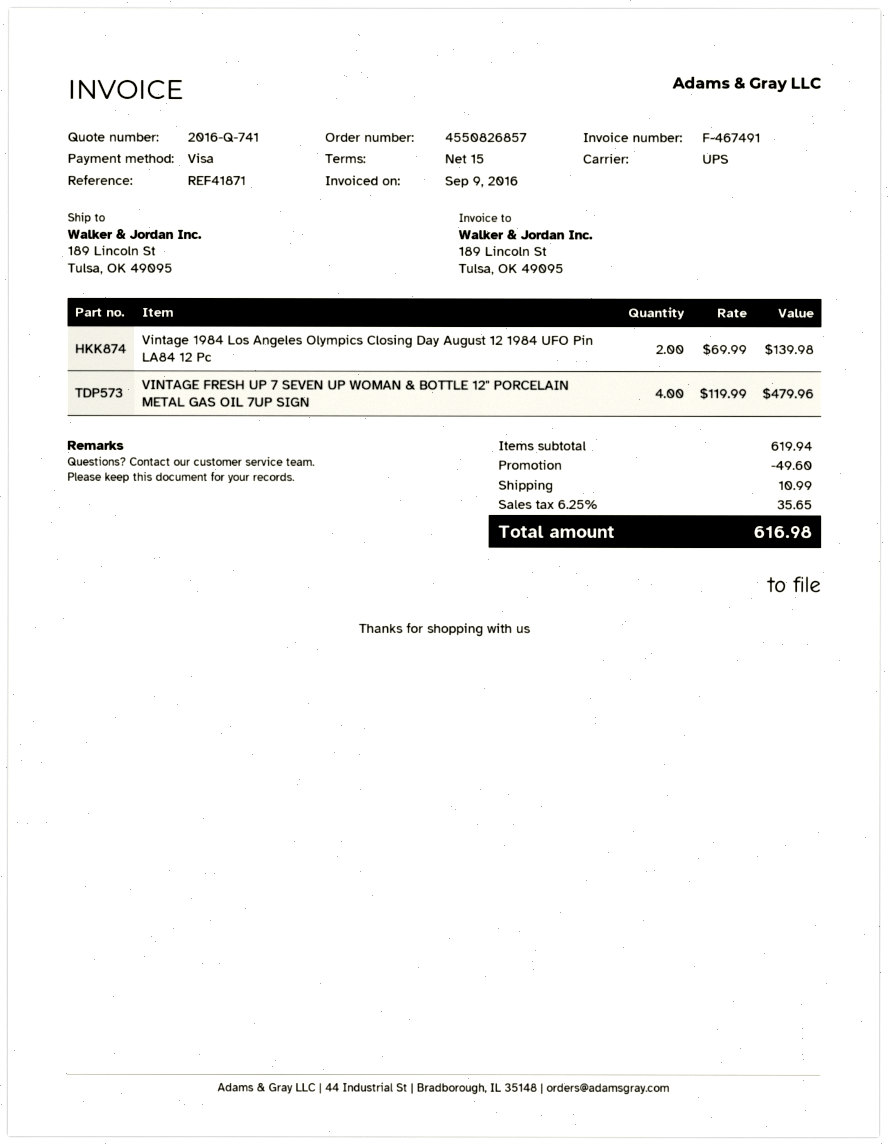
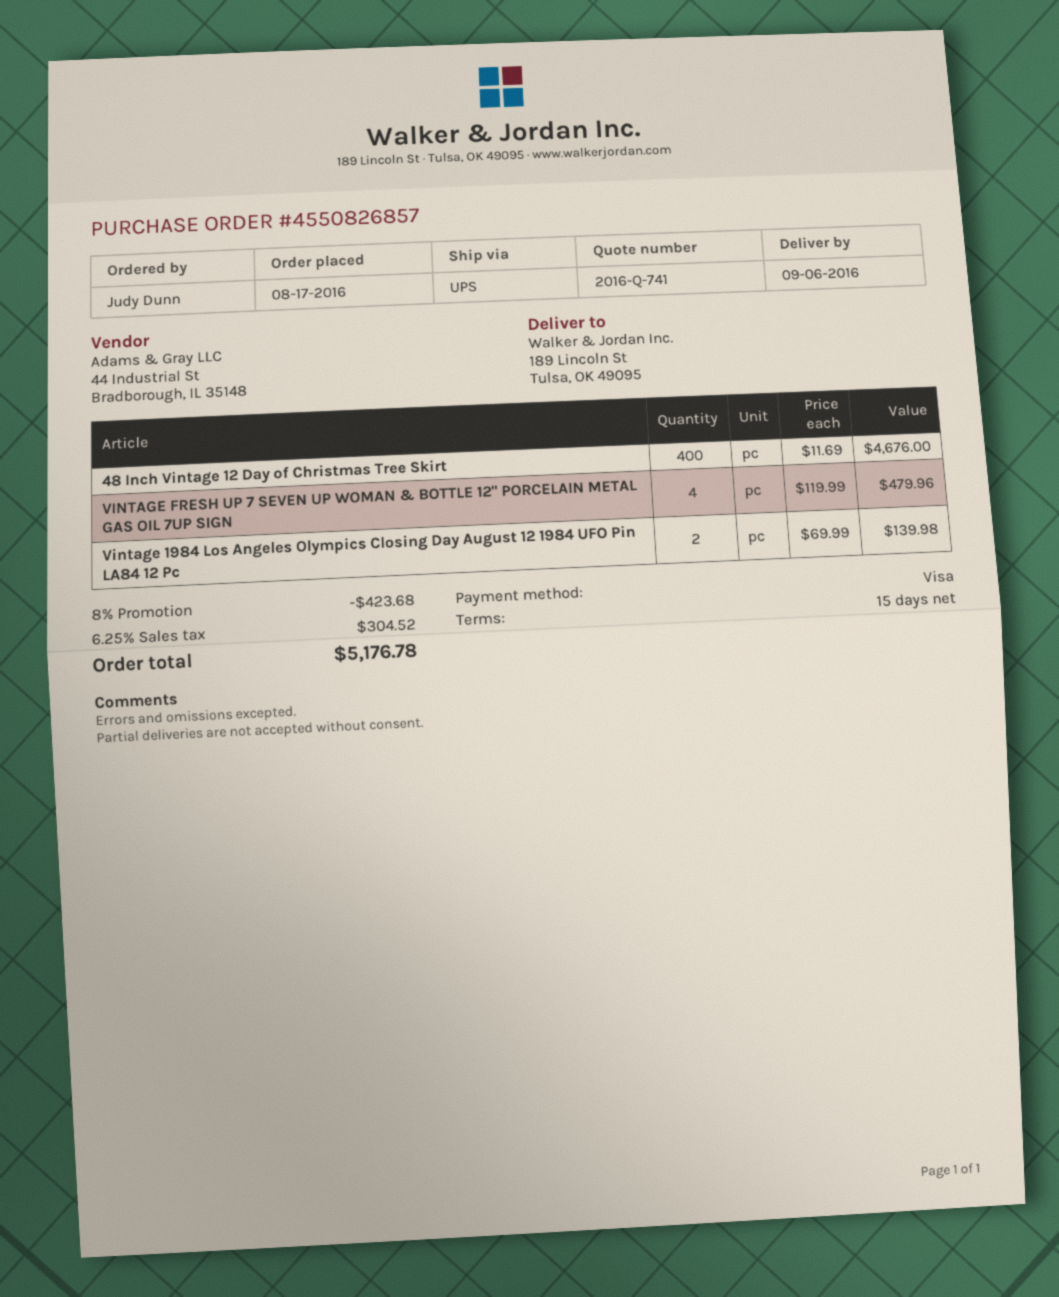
48 Inch Vintage 12 Day of Christmas Tree Skirt: none -> 400 x 11.69 = 4676.00
discount: 49.60 -> 423.68
shipping: 10.99 -> none
tax: 6.25% = 35.65 -> 6.25% = 304.52
total: 616.98 -> 5176.78

